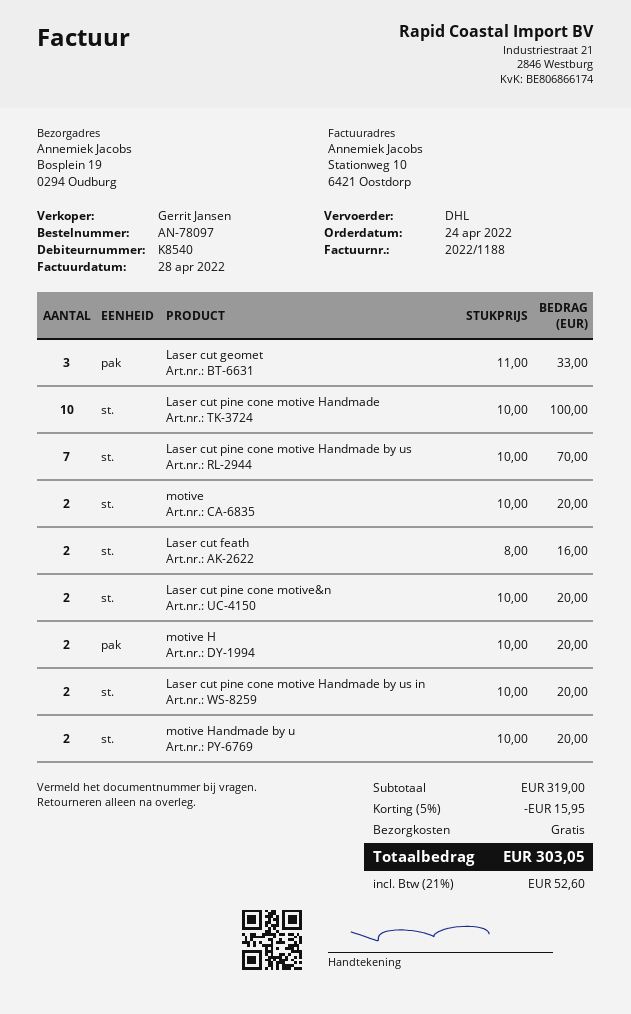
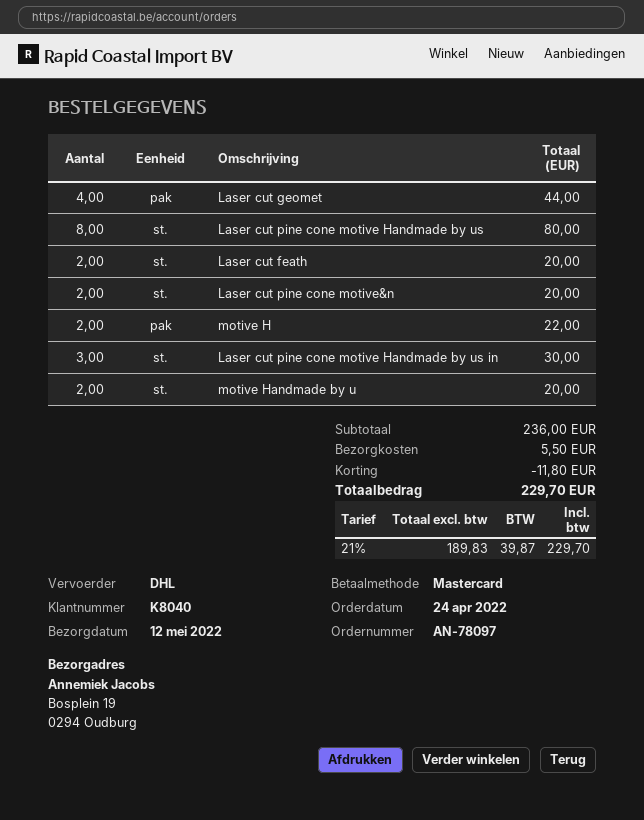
customer number: K8540 -> K8040
Laser cut geomet: 3 for 33.00 -> 4 for 44.00
Laser cut pine cone motive Handmade: 10 for 100.00 -> none
Laser cut pine cone motive Handmade by us: 7 for 70.00 -> 8 for 80.00
motive: 2 for 20.00 -> none
Laser cut feath: 2 for 16.00 -> 2 for 20.00
motive H: 2 for 20.00 -> 2 for 22.00
Laser cut pine cone motive Handmade by us in: 2 for 20.00 -> 3 for 30.00
subtotal: 319.00 -> 236.00
discount: 15.95 -> 11.80
shipping: 0.00 -> 5.50
tax: 21% = 52.60 -> 21% = 39.87
total: 303.05 -> 229.70

